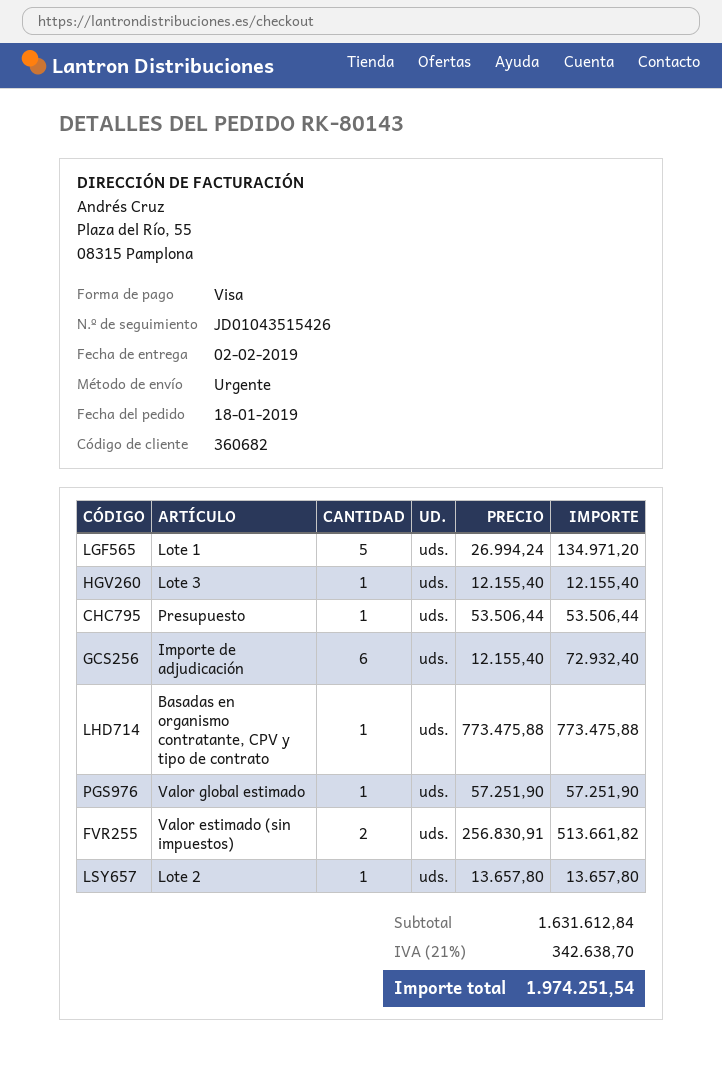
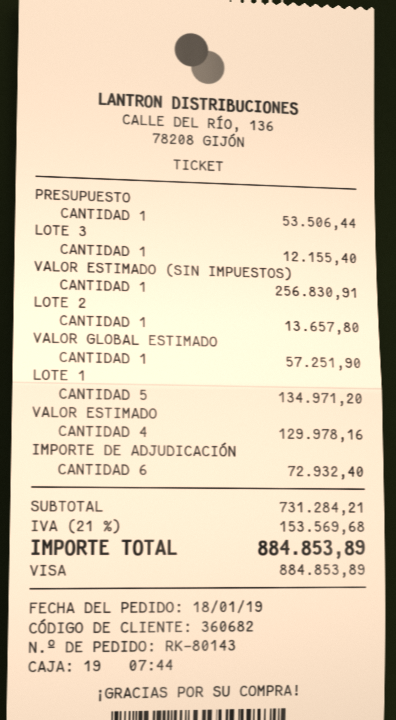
Basadas en organismo contratante, CPV y tipo de contrato: 1 for 773475.88 -> none
Valor estimado (sin impuestos): 2 for 513661.82 -> 1 for 256830.91
VALOR ESTIMADO: none -> 4 for 129978.16
subtotal: 1631612.84 -> 731284.21
tax: 21% = 342638.70 -> 21% = 153569.68
total: 1974251.54 -> 884853.89

